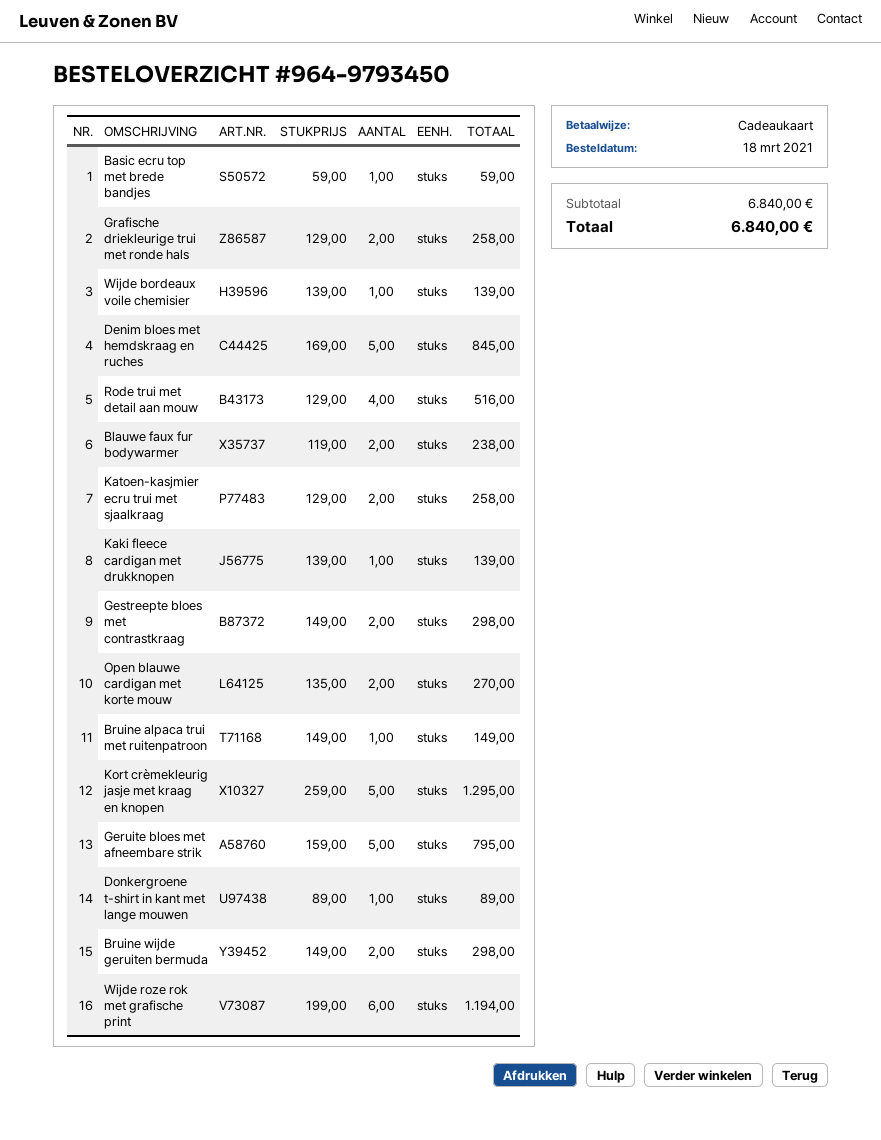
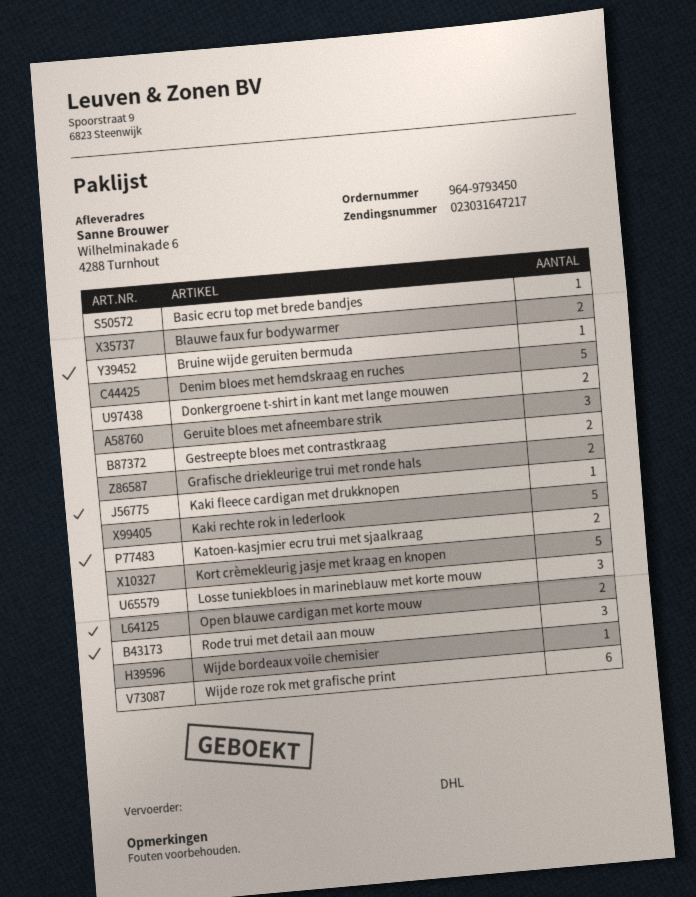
Rode trui met detail aan mouw: 4 -> 3
Bruine alpaca trui met ruitenpatroon: 1 -> none
Geruite bloes met afneembare strik: 5 -> 3
Donkergroene t-shirt in kant met lange mouwen: 1 -> 2
Bruine wijde geruiten bermuda: 2 -> 1
Kaki rechte rok in lederlook: none -> 5
Losse tuniekbloes in marineblauw met korte mouw: none -> 3

